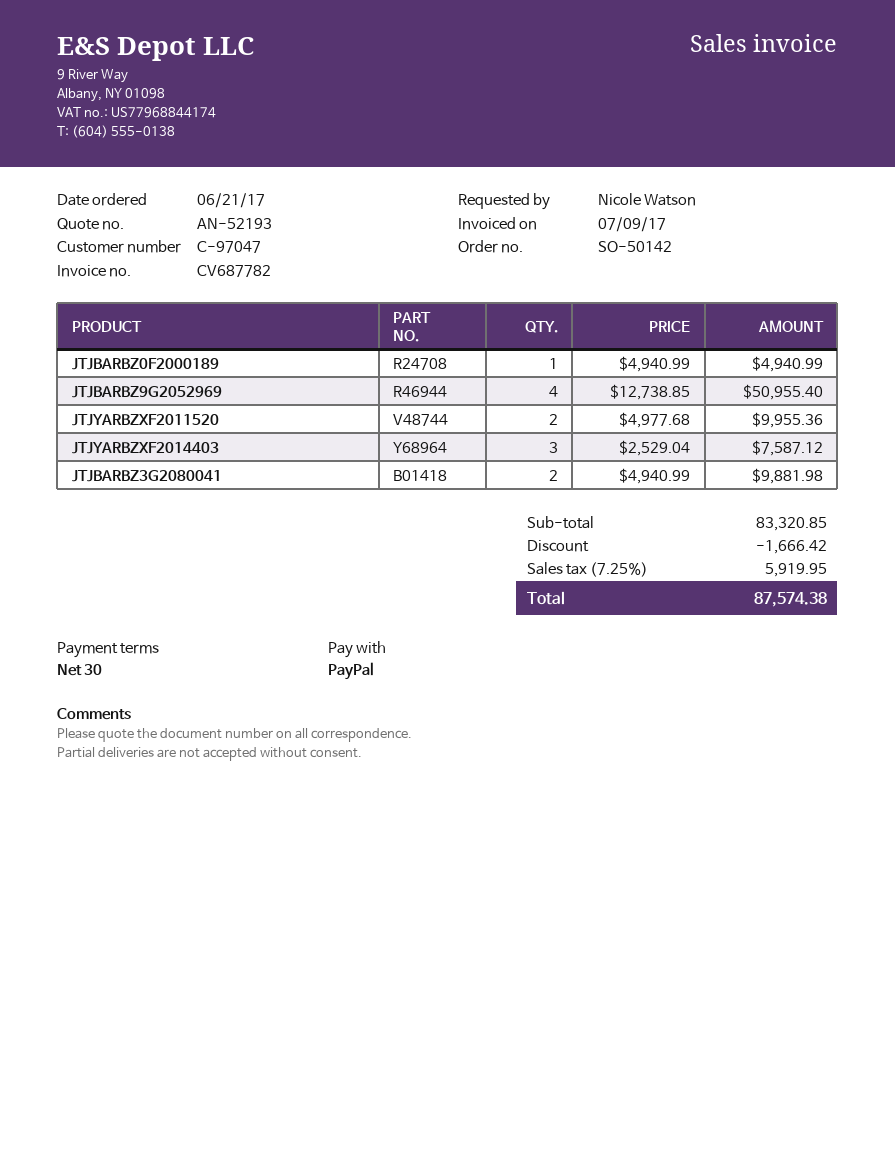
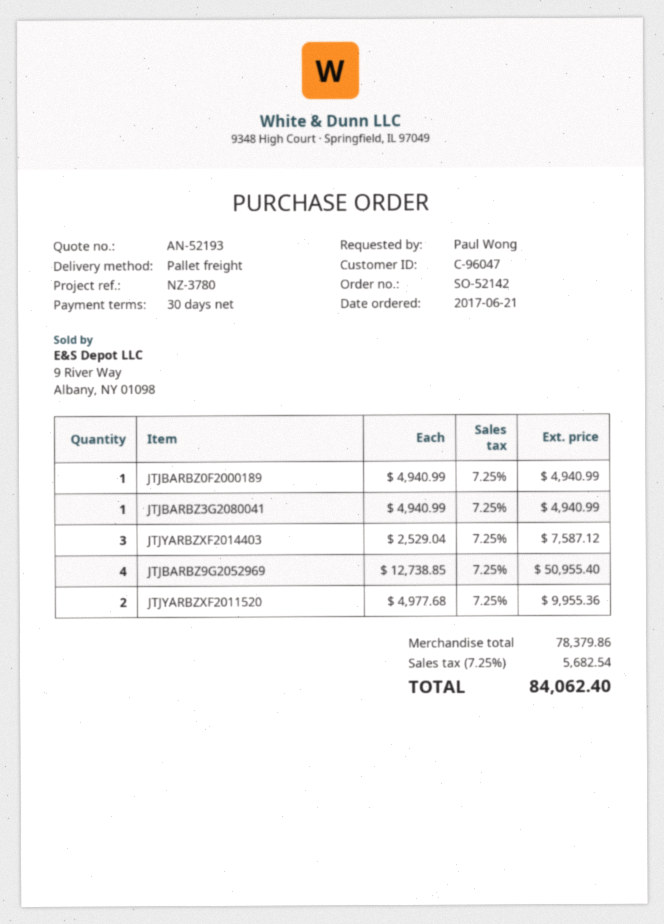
order number: SO-50142 -> SO-52142
customer number: C-97047 -> C-96047
ordered by: Nicole Watson -> Paul Wong
JTJBARBZ3G2080041: 2 x 4940.99 = 9881.98 -> 1 x 4940.99 = 4940.99
subtotal: 83320.85 -> 78379.86
discount: 1666.42 -> none
tax: 7.25% = 5919.95 -> 7.25% = 5682.54
total: 87574.38 -> 84062.40

